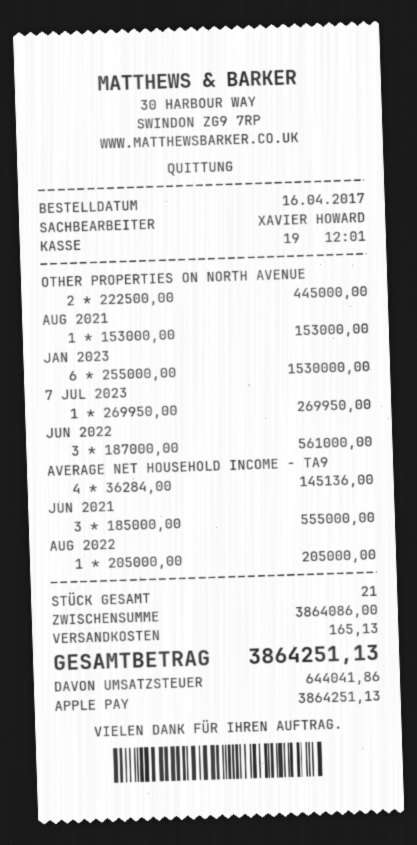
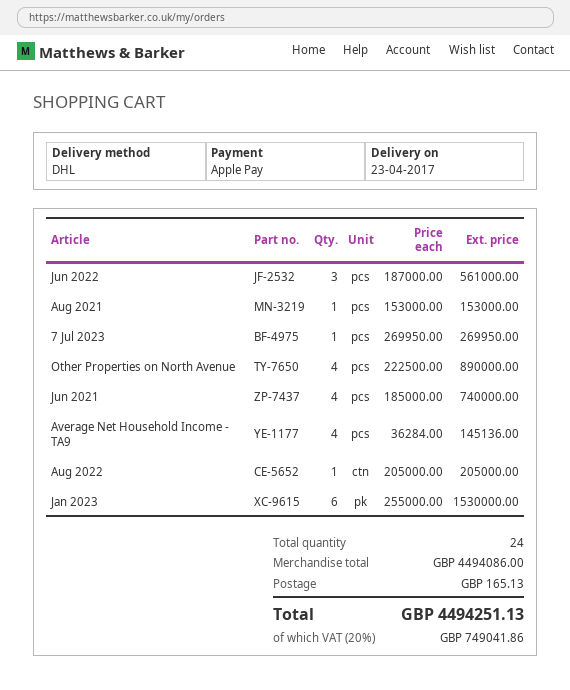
OTHER PROPERTIES ON NORTH AVENUE: 2 x 222500.00 = 445000.00 -> 4 x 222500.00 = 890000.00
JUN 2021: 3 x 185000.00 = 555000.00 -> 4 x 185000.00 = 740000.00
total quantity: 21 -> 24
subtotal: 3864086.00 -> 4494086.00
tax: 644041.86 -> 749041.86
total: 3864251.13 -> 4494251.13

